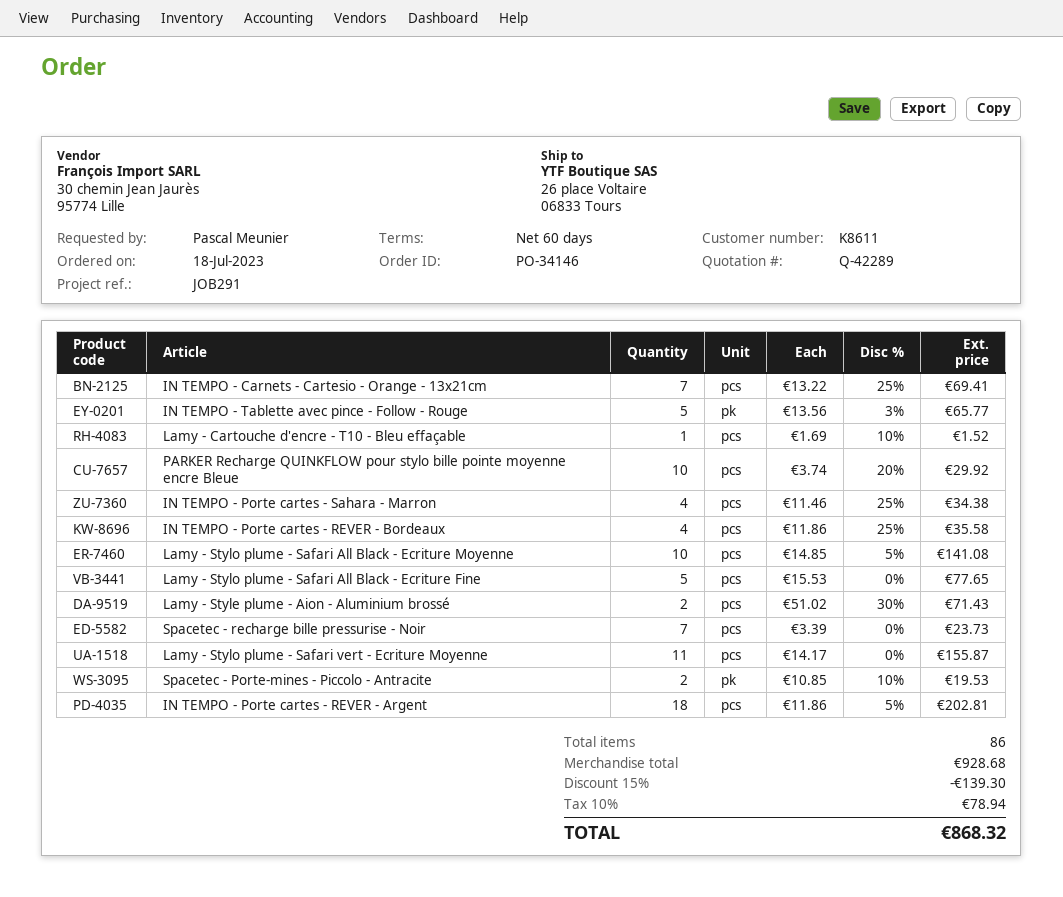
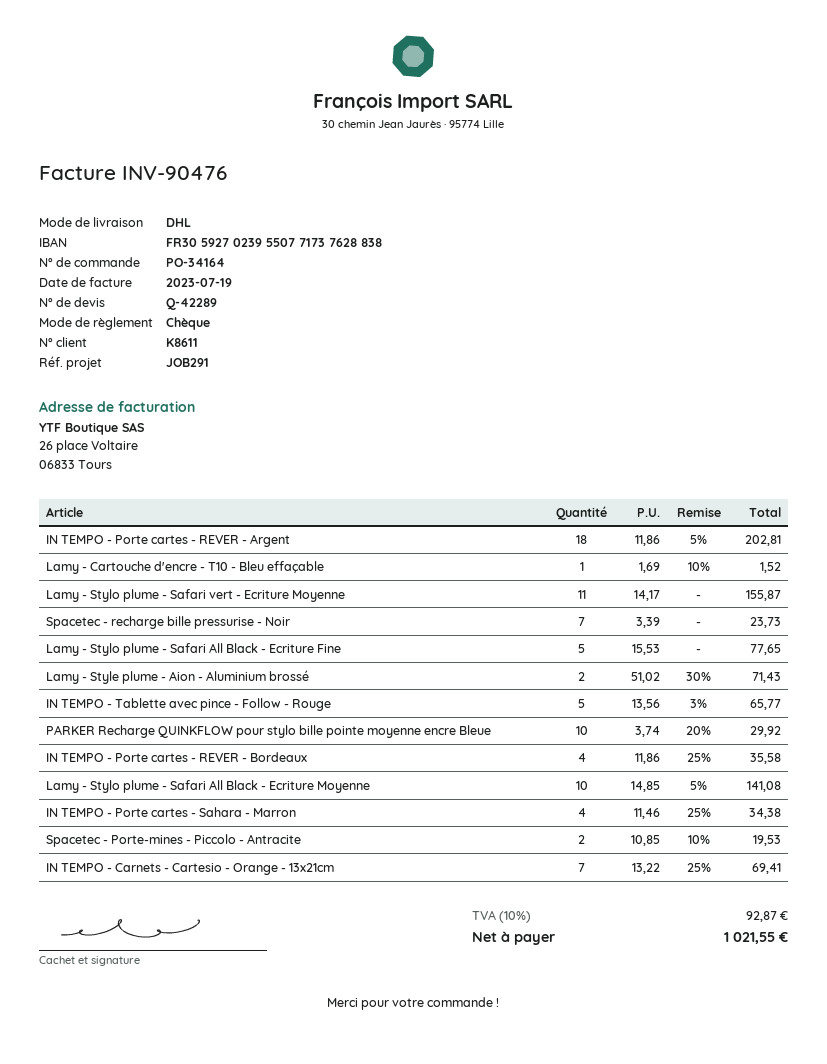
order number: PO-34146 -> PO-34164
discount: 15% = 139.30 -> none
tax: 10% = 78.94 -> 10% = 92.87
total: 868.32 -> 1021.55

